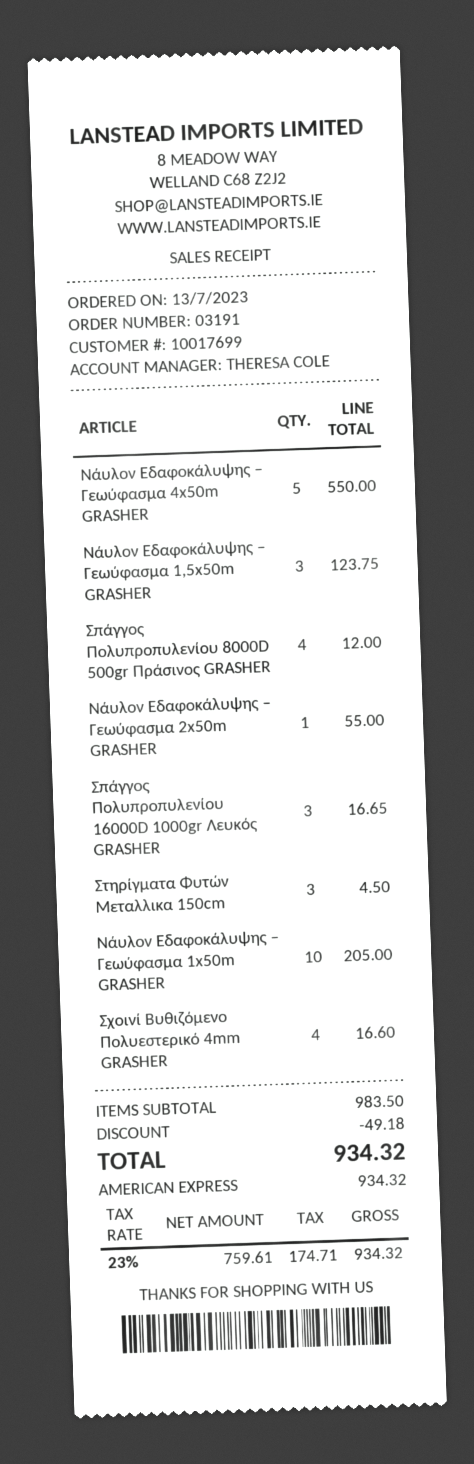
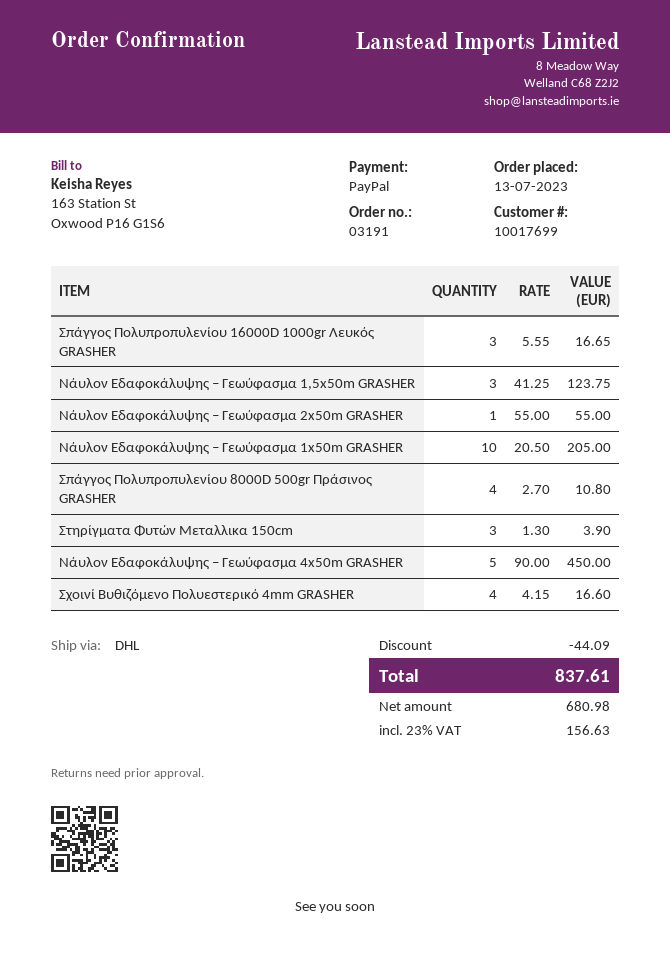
payment method: American Express -> PayPal
Νάυλον Εδαφοκάλυψης – Γεωύφασμα 4x50m GRASHER: 5 for 550.00 -> 5 for 450.00
Σπάγγος Πολυπροπυλενίου 8000D 500gr Πράσινος GRASHER: 4 for 12.00 -> 4 for 10.80
Στηρίγματα Φυτών Μεταλλικα 150cm: 3 for 4.50 -> 3 for 3.90
discount: 49.18 -> 44.09
net: 759.61 -> 680.98
tax: 23% = 174.71 -> 23% = 156.63
total: 934.32 -> 837.61

